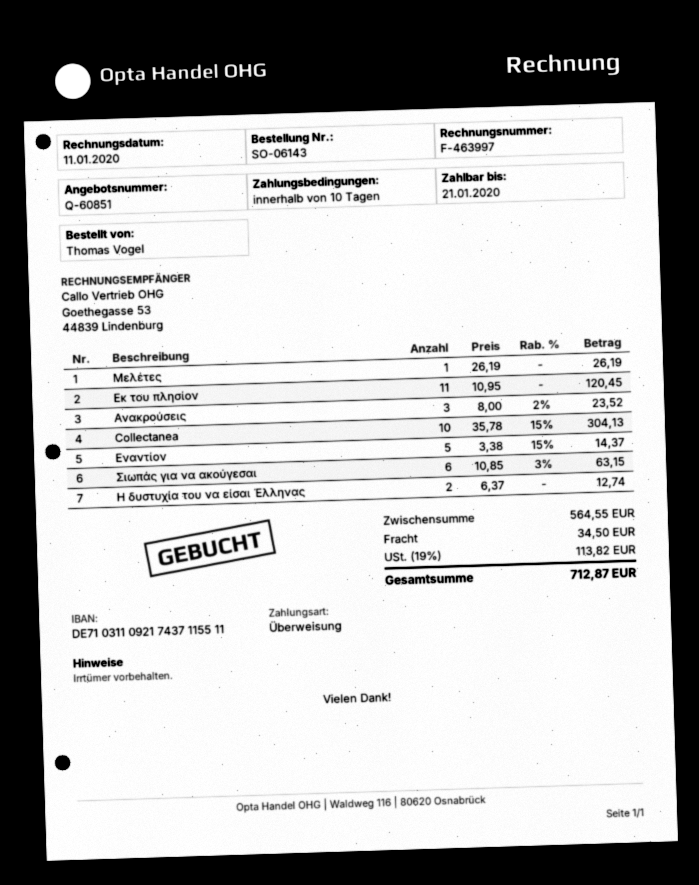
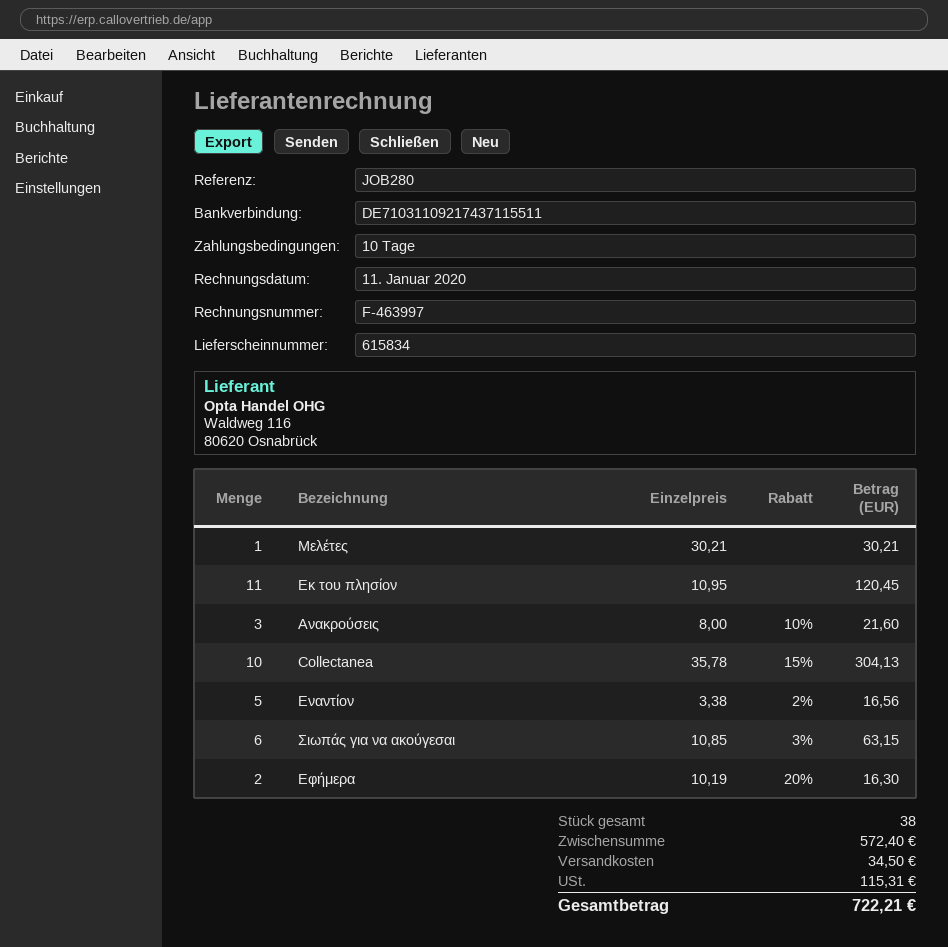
Μελέτες: 1 x 26.19 = 26.19 -> 1 x 30.21 = 30.21
Ανακρούσεις: 3 x 8.00 - 2% = 23.52 -> 3 x 8.00 - 10% = 21.60
Εναντίον: 5 x 3.38 - 15% = 14.37 -> 5 x 3.38 - 2% = 16.56
Η δυστυχία του να είσαι Έλληνας: 2 x 6.37 = 12.74 -> none
Εφήμερα: none -> 2 x 10.19 - 20% = 16.30
subtotal: 564.55 -> 572.40
tax: 113.82 -> 115.31
total: 712.87 -> 722.21

